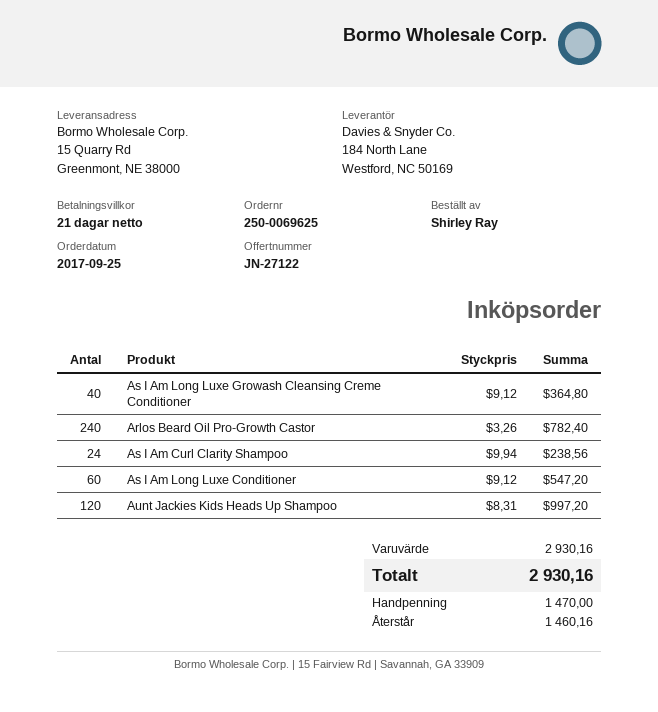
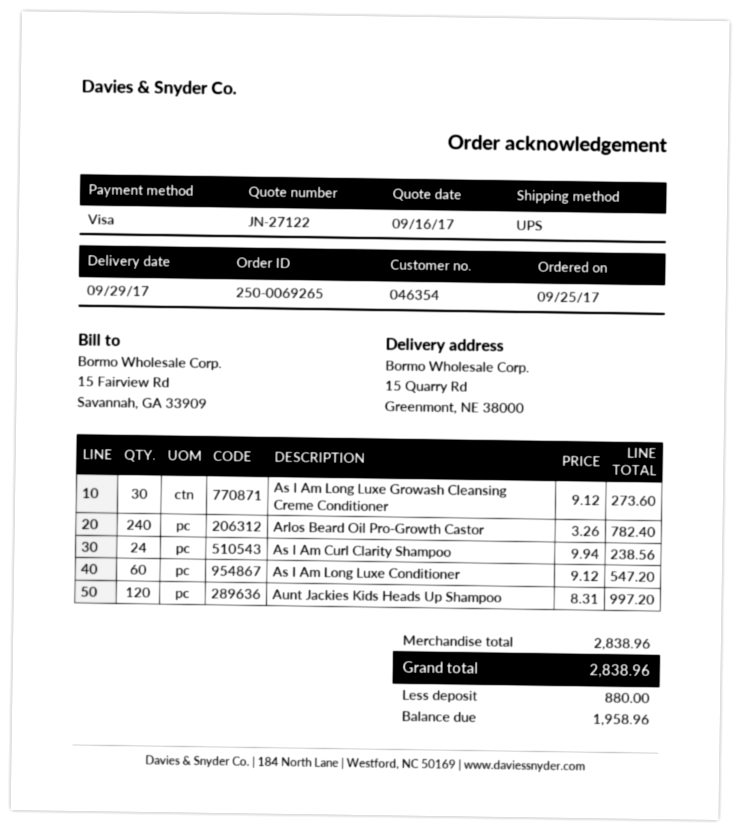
order number: 250-0069625 -> 250-0069265
As I Am Long Luxe Growash Cleansing Creme Conditioner: 40 x 9.12 = 364.80 -> 30 x 9.12 = 273.60
subtotal: 2930.16 -> 2838.96
total: 2930.16 -> 2838.96
deposit: 1470.00 -> 880.00
balance: 1460.16 -> 1958.96

